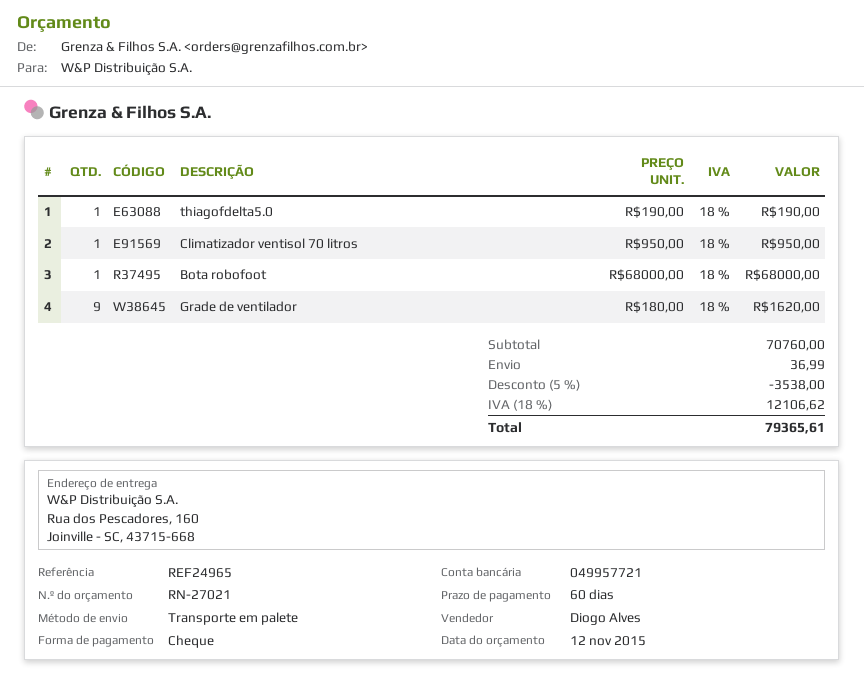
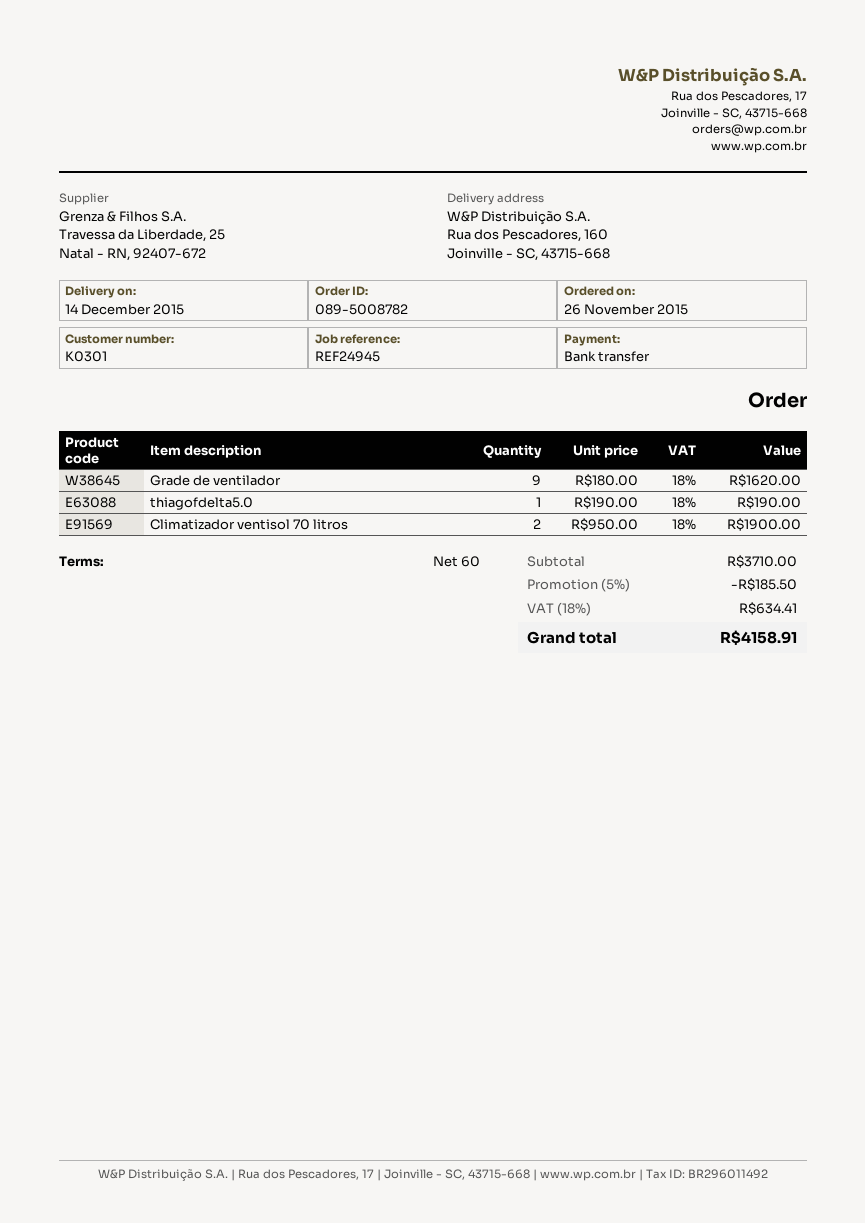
reference: REF24965 -> REF24945
payment method: cheque -> bank transfer
Climatizador ventisol 70 litros: 1 x 950.00 = 950.00 -> 2 x 950.00 = 1900.00
Bota robofoot: 1 x 68000.00 = 68000.00 -> none
subtotal: 70760.00 -> 3710.00
discount: 5% = 3538.00 -> 5% = 185.50
shipping: 36.99 -> none
tax: 18% = 12106.62 -> 18% = 634.41
total: 79365.61 -> 4158.91

